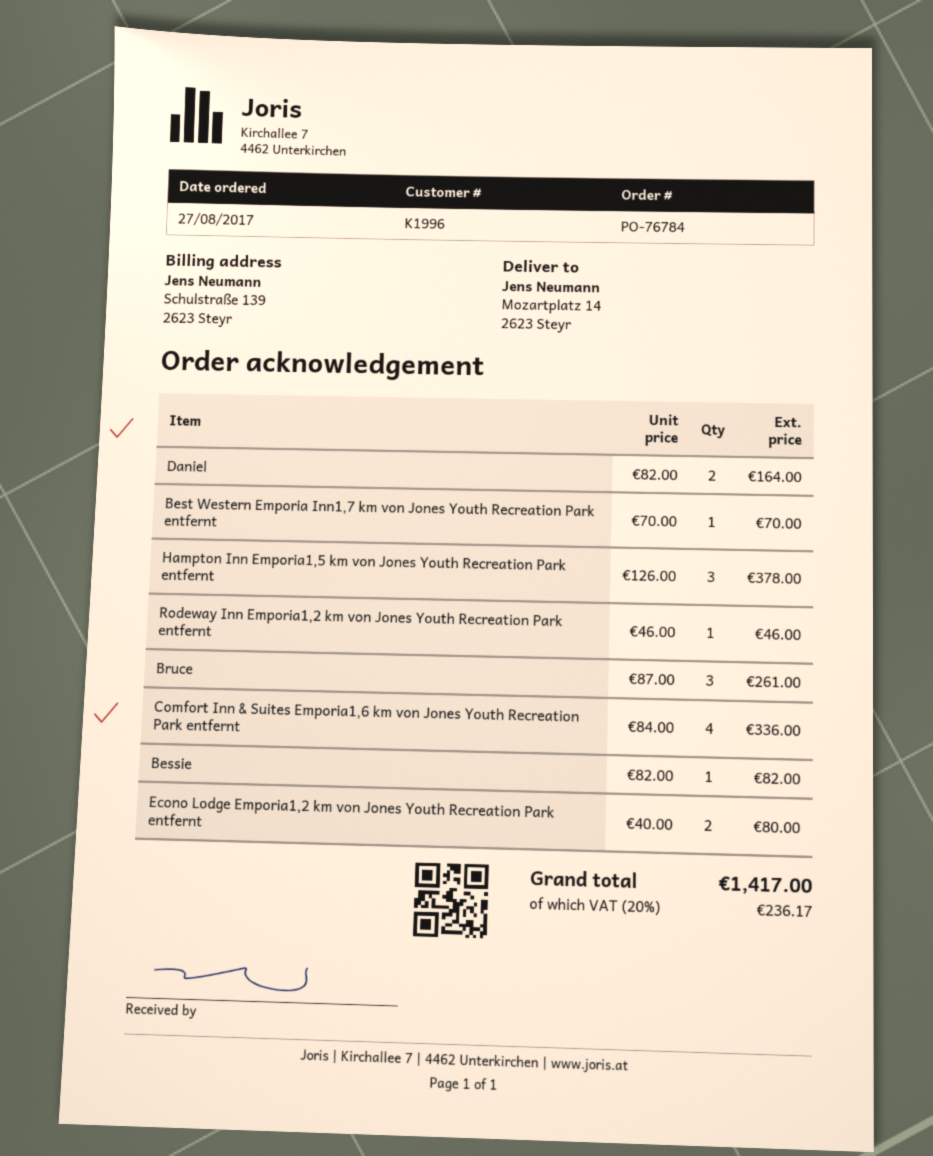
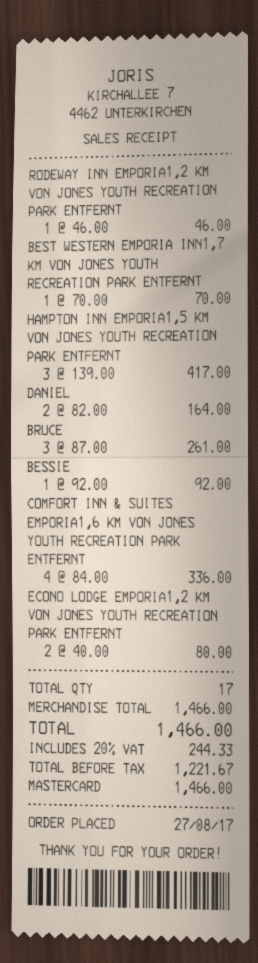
Hampton Inn Emporia1,5 km von Jones Youth Recreation Park entfernt: 3 x 126.00 = 378.00 -> 3 x 139.00 = 417.00
Bessie: 1 x 82.00 = 82.00 -> 1 x 92.00 = 92.00
tax: 20% = 236.17 -> 20% = 244.33
total: 1417.00 -> 1466.00

